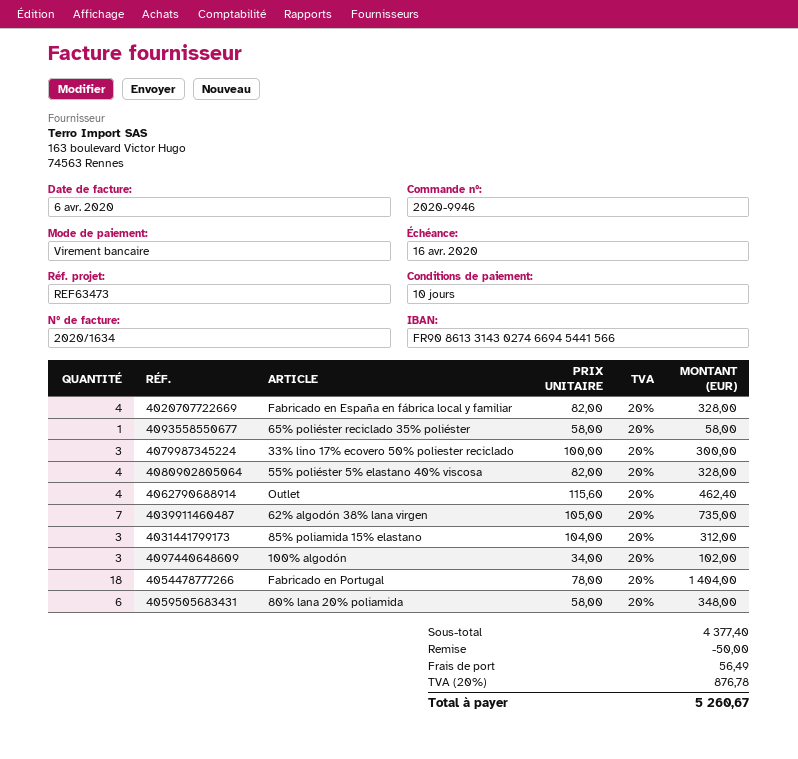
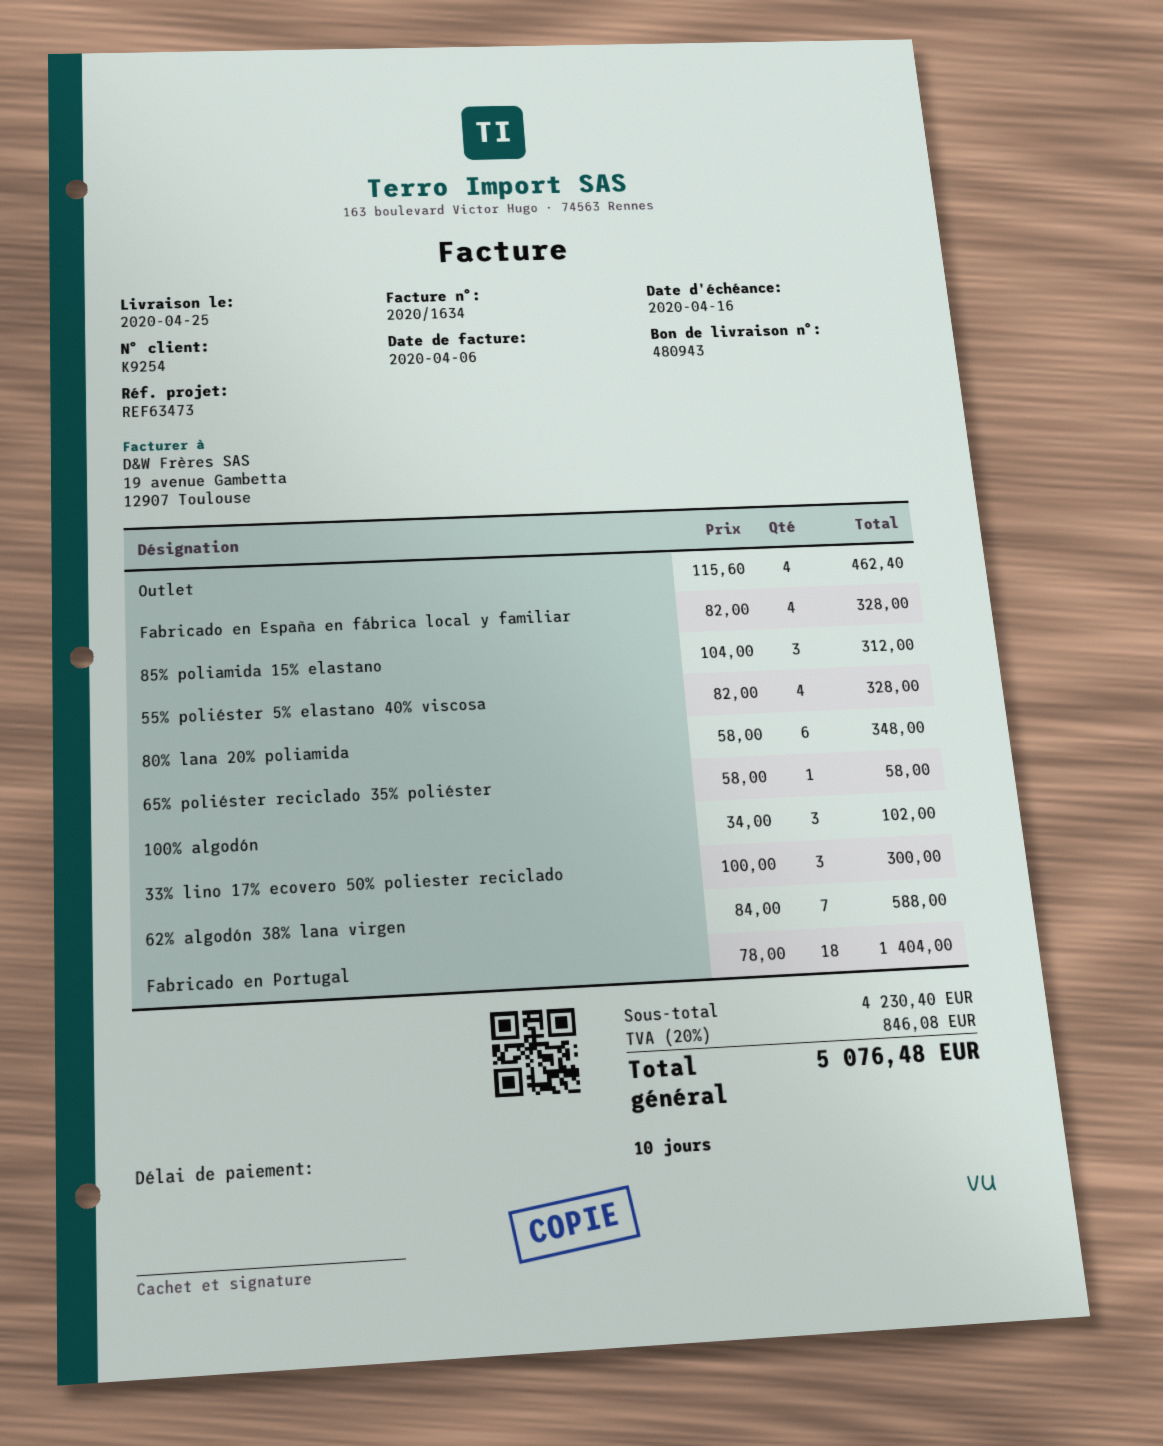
62% algodón 38% lana virgen: 7 x 105.00 = 735.00 -> 7 x 84.00 = 588.00
subtotal: 4377.40 -> 4230.40
discount: 50.00 -> none
shipping: 56.49 -> none
tax: 20% = 876.78 -> 20% = 846.08
total: 5260.67 -> 5076.48

